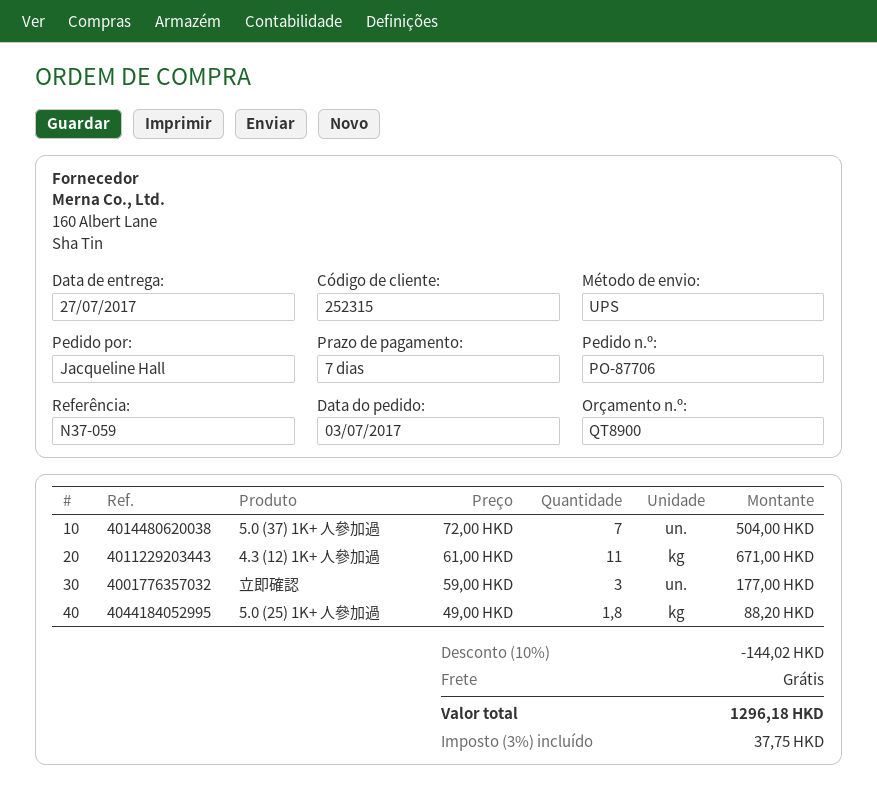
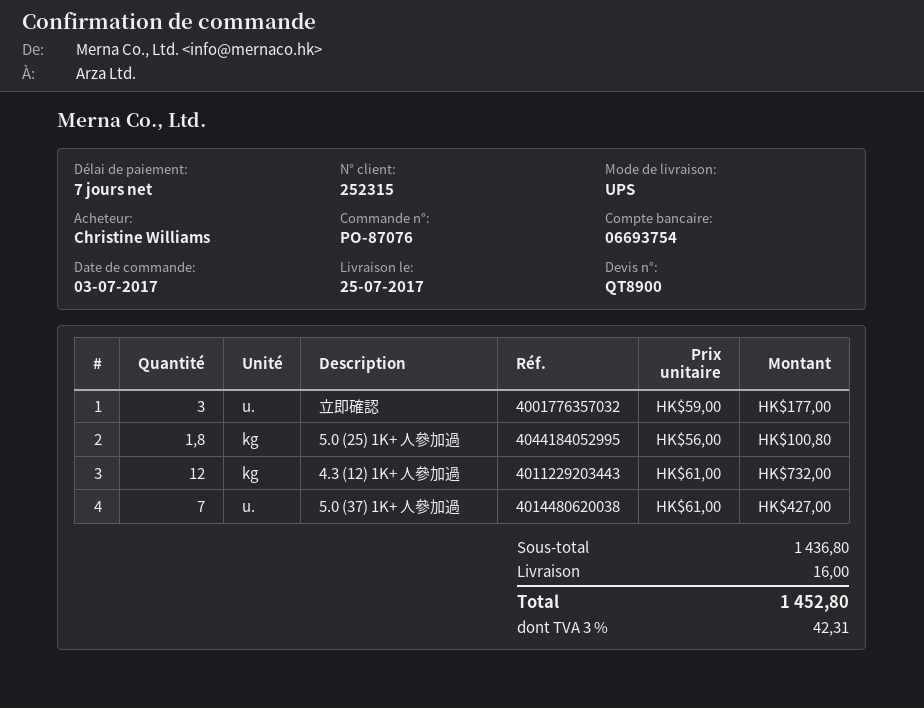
order number: PO-87706 -> PO-87076
delivery date: 2017-07-27 -> 2017-07-25
ordered by: Jacqueline Hall -> Christine Williams
5.0 (37) 1K+ 人參加過: 7 x 72.00 = 504.00 -> 7 x 61.00 = 427.00
4.3 (12) 1K+ 人參加過: 11 x 61.00 = 671.00 -> 12 x 61.00 = 732.00
5.0 (25) 1K+ 人參加過: 1.8 x 49.00 = 88.20 -> 1.8 x 56.00 = 100.80
discount: 10% = 144.02 -> none
shipping: 0.00 -> 16.00
tax: 3% = 37.75 -> 3% = 42.31
total: 1296.18 -> 1452.80

